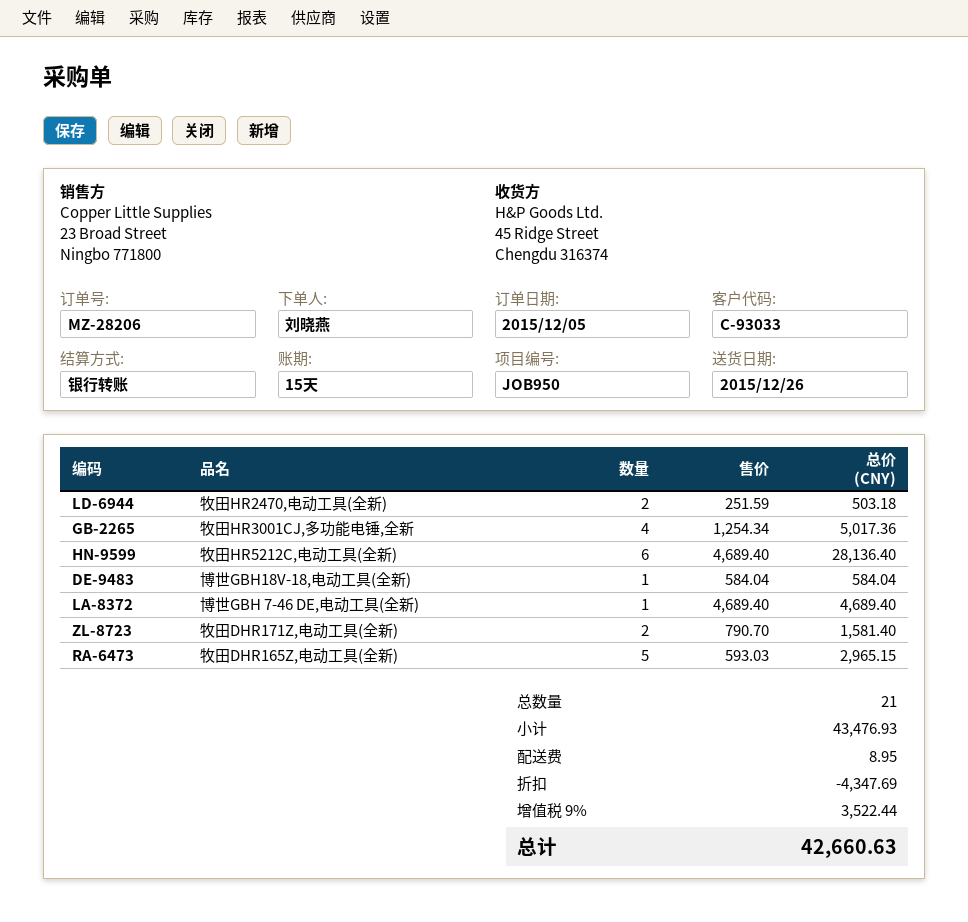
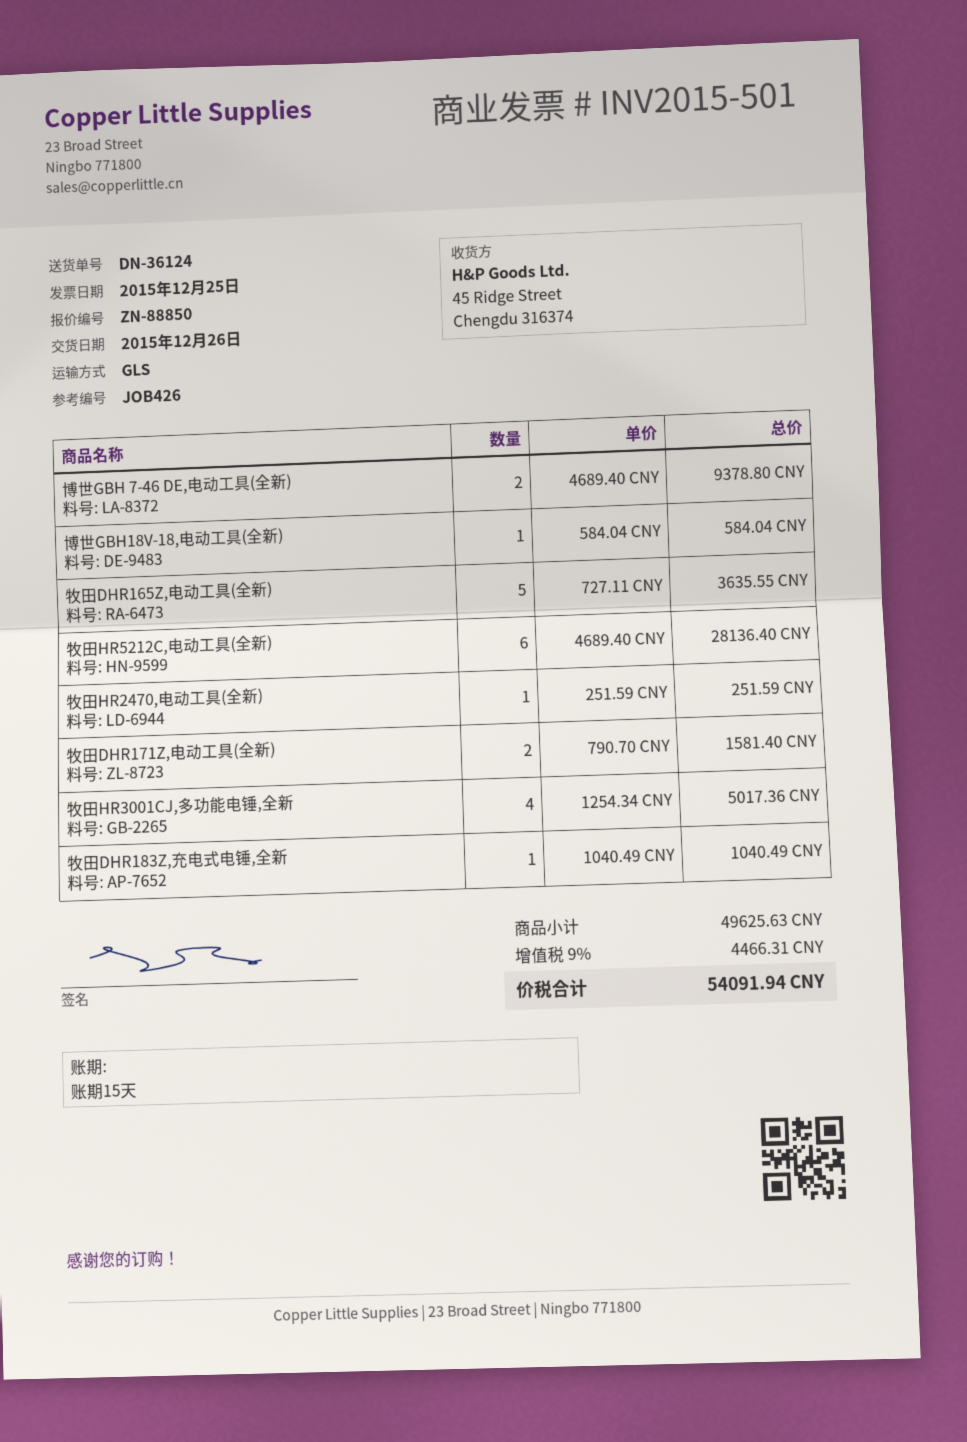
reference: JOB950 -> JOB426
牧田HR2470,电动工具(全新): 2 x 251.59 = 503.18 -> 1 x 251.59 = 251.59
博世GBH 7-46 DE,电动工具(全新): 1 x 4689.40 = 4689.40 -> 2 x 4689.40 = 9378.80
牧田DHR165Z,电动工具(全新): 5 x 593.03 = 2965.15 -> 5 x 727.11 = 3635.55
牧田DHR183Z,充电式电锤,全新: none -> 1 x 1040.49 = 1040.49
subtotal: 43476.93 -> 49625.63
discount: 4347.69 -> none
shipping: 8.95 -> none
tax: 9% = 3522.44 -> 9% = 4466.31
total: 42660.63 -> 54091.94

